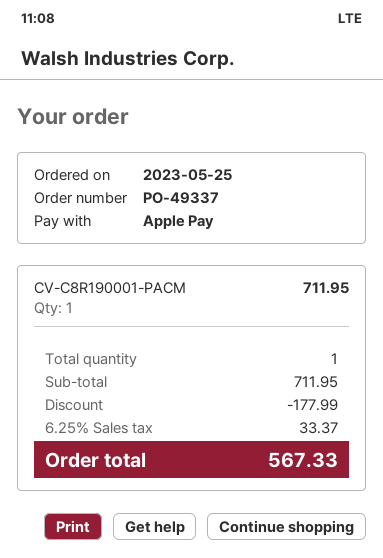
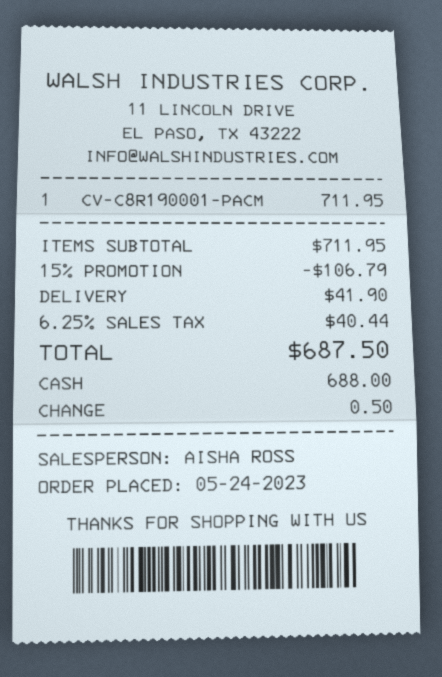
order date: 2023-05-25 -> 2023-05-24
payment method: Apple Pay -> cash
discount: 177.99 -> 106.79
shipping: none -> 41.90
tax: 6.25% = 33.37 -> 6.25% = 40.44
total: 567.33 -> 687.50

